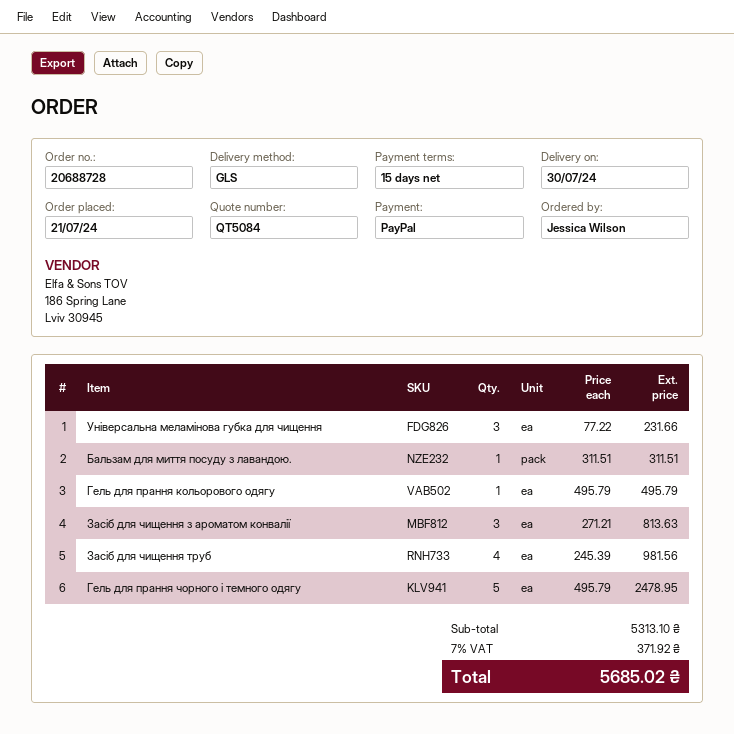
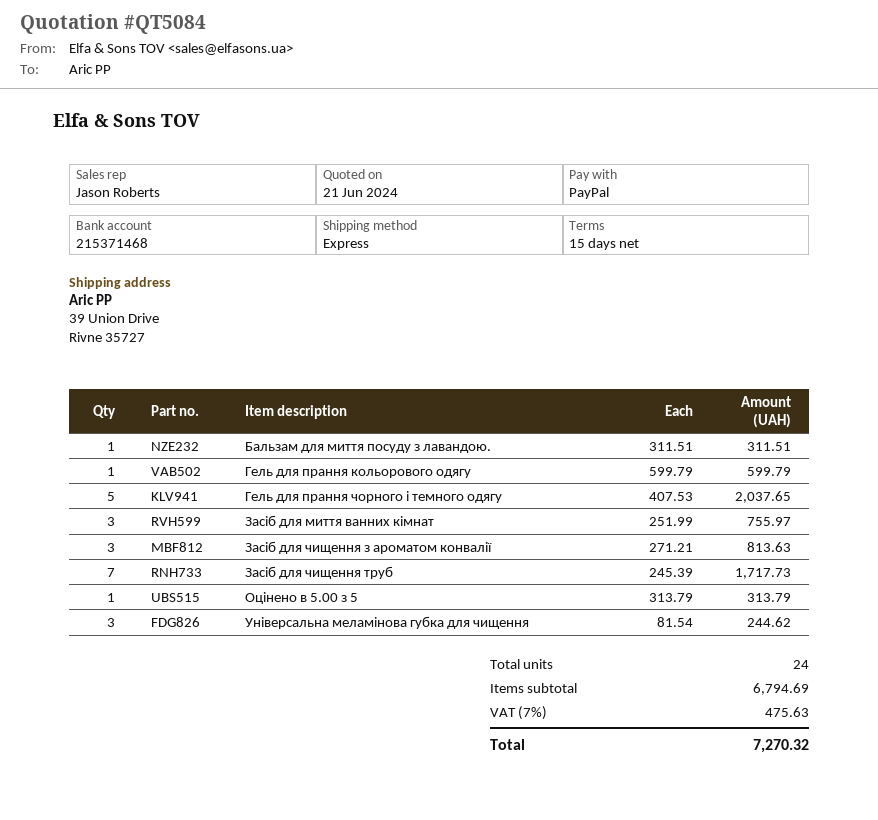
shipping method: GLS -> express
Універсальна меламінова губка для чищення: 3 x 77.22 = 231.66 -> 3 x 81.54 = 244.62
Гель для прання кольорового одягу: 1 x 495.79 = 495.79 -> 1 x 599.79 = 599.79
Засіб для чищення труб: 4 x 245.39 = 981.56 -> 7 x 245.39 = 1717.73
Гель для прання чорного і темного одягу: 5 x 495.79 = 2478.95 -> 5 x 407.53 = 2037.65
Засіб для миття ванних кімнат: none -> 3 x 251.99 = 755.97
Оцінено в 5.00 з 5: none -> 1 x 313.79 = 313.79
subtotal: 5313.10 -> 6794.69
tax: 7% = 371.92 -> 7% = 475.63
total: 5685.02 -> 7270.32

